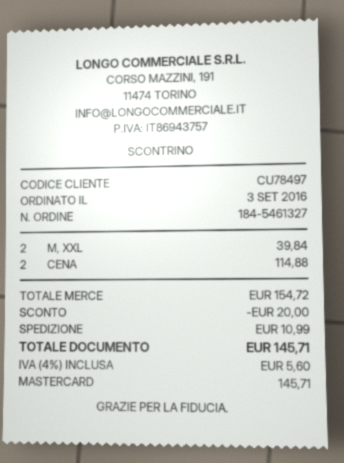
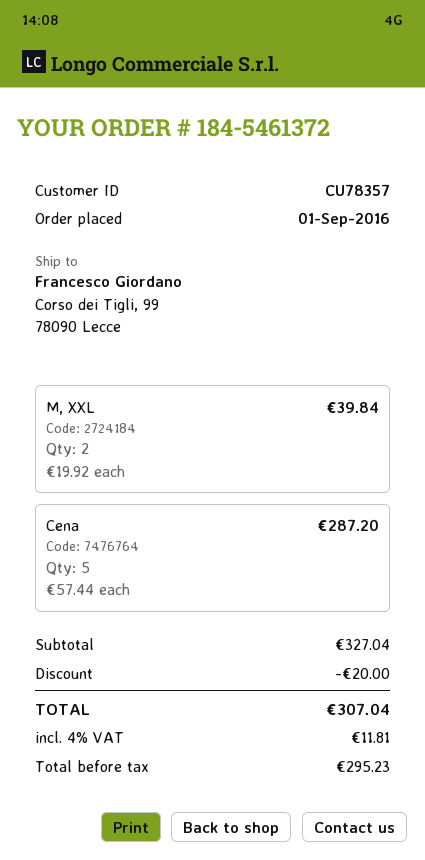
order number: 184-5461327 -> 184-5461372
order date: 2016-09-03 -> 2016-09-01
customer number: CU78497 -> CU78357
CENA: 2 for 114.88 -> 5 for 287.20
subtotal: 154.72 -> 327.04
shipping: 10.99 -> none
tax: 4% = 5.60 -> 4% = 11.81
total: 145.71 -> 307.04

